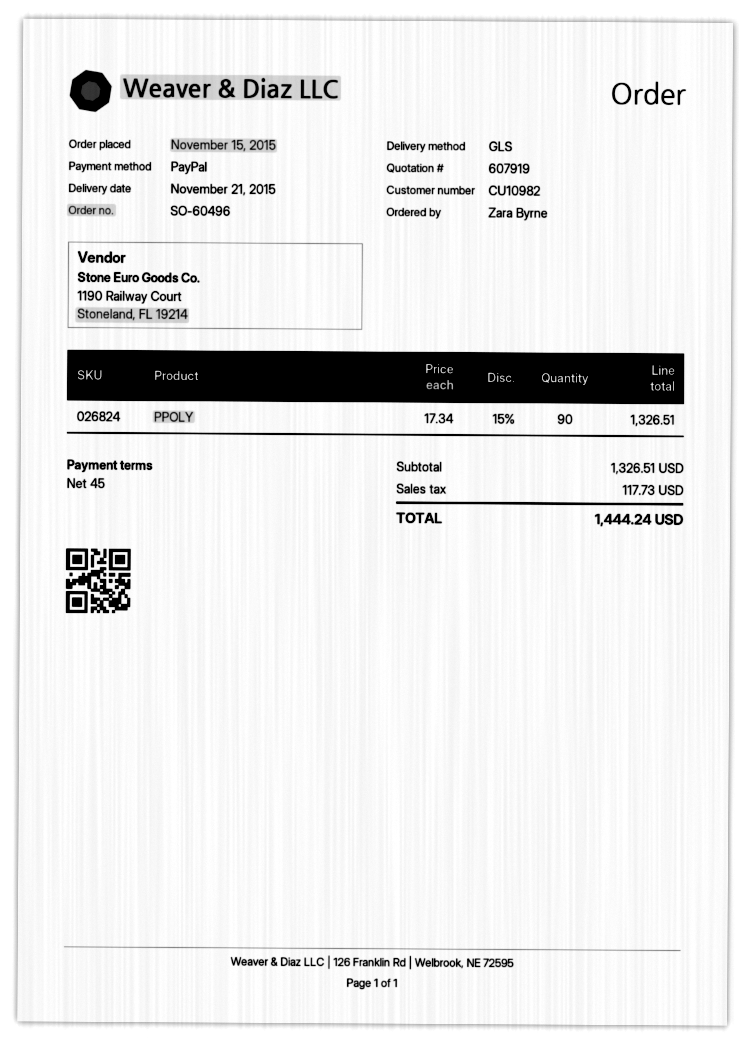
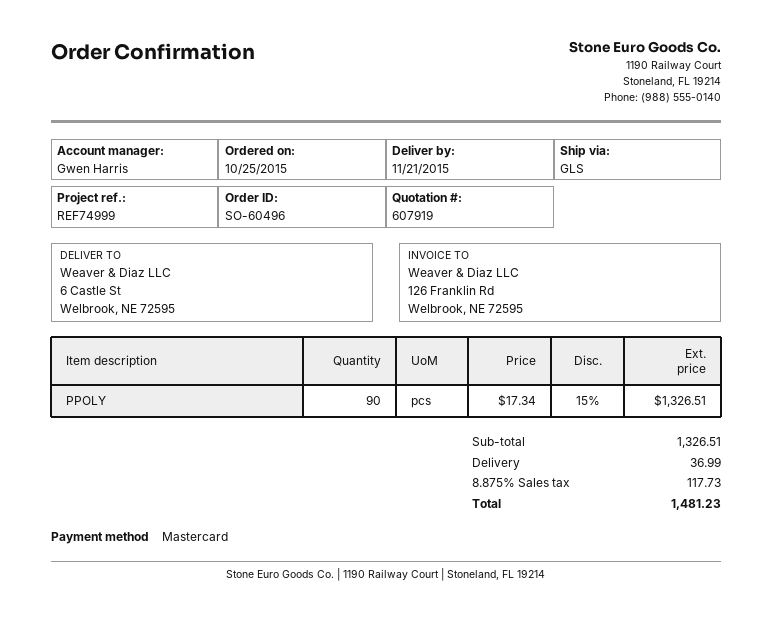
order date: 2015-11-15 -> 2015-10-25
payment method: PayPal -> Mastercard
shipping: none -> 36.99
total: 1444.24 -> 1481.23

